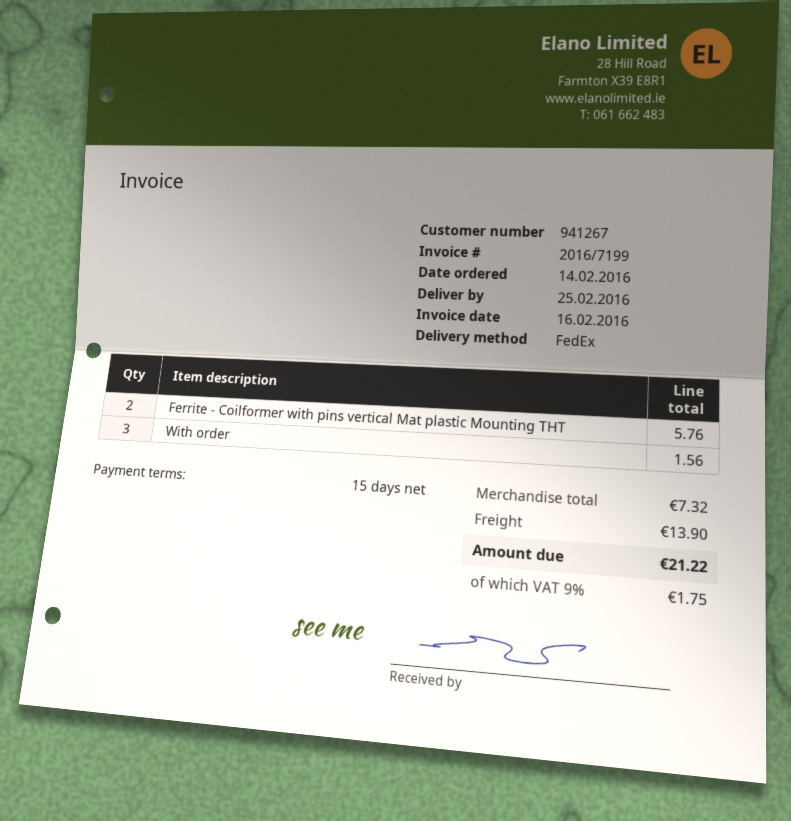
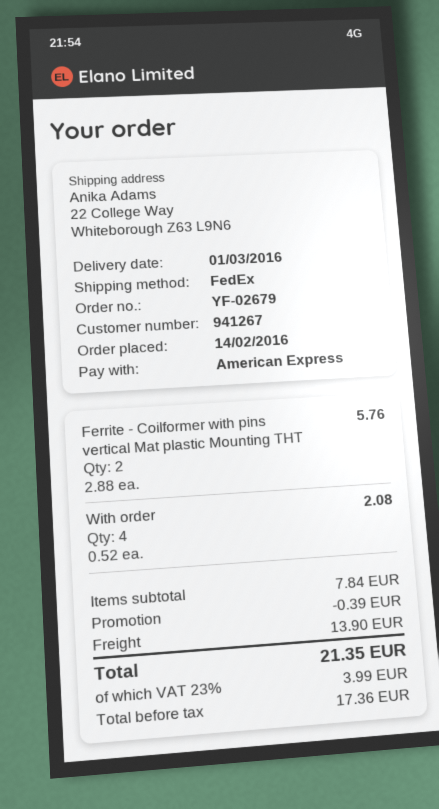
delivery date: 2016-02-25 -> 2016-03-01
With order: 3 for 1.56 -> 4 for 2.08
subtotal: 7.32 -> 7.84
discount: none -> 0.39
tax: 9% = 1.75 -> 23% = 3.99
total: 21.22 -> 21.35

